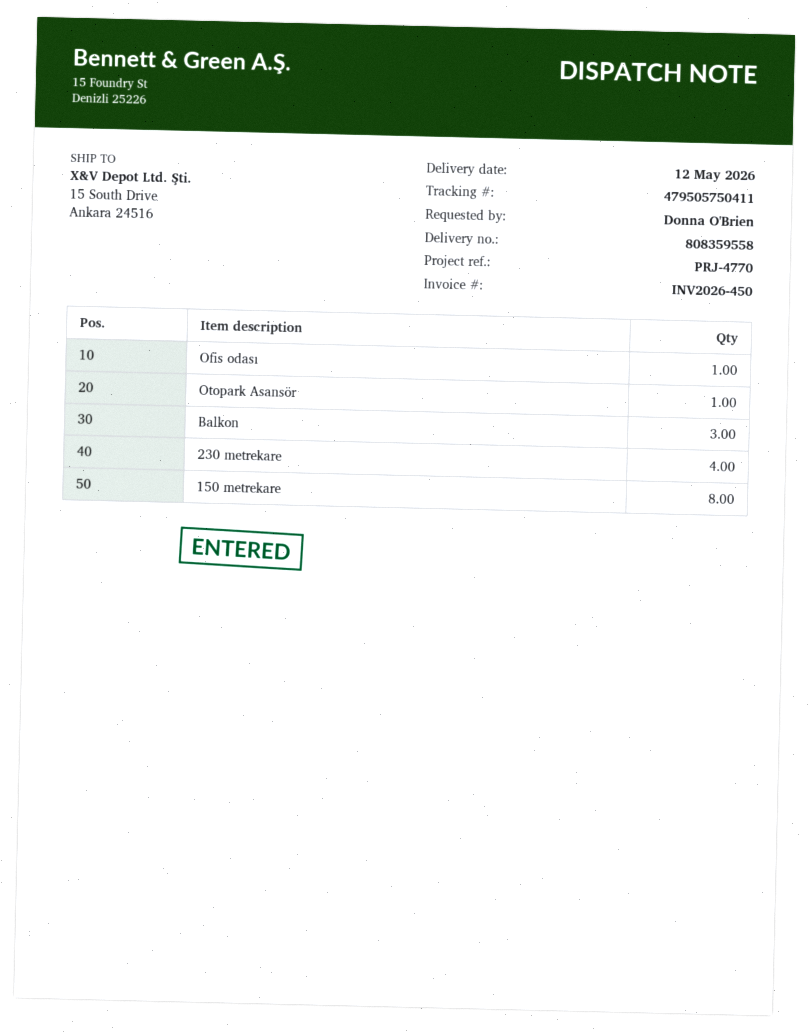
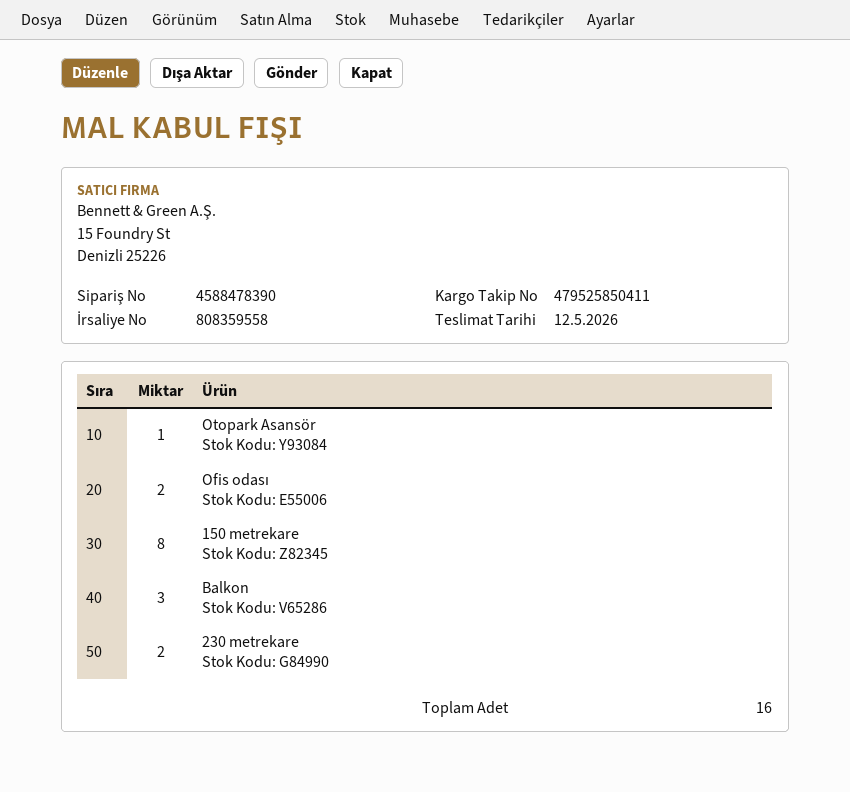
tracking number: 479505750411 -> 479525850411
Ofis odası: 1 -> 2
230 metrekare: 4 -> 2

